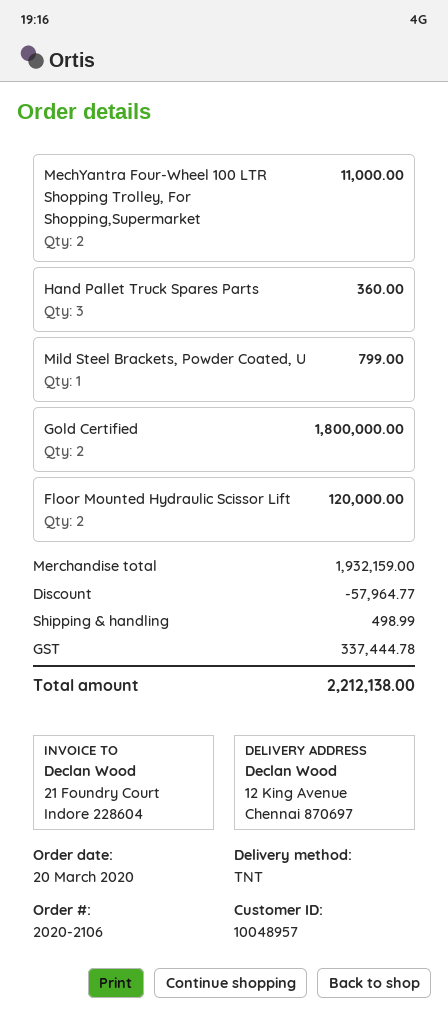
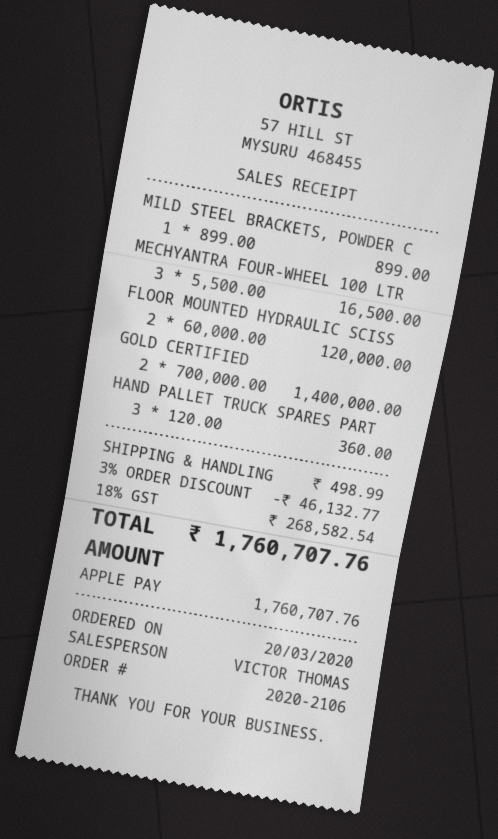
MechYantra Four-Wheel 100 LTR Shopping Trolley, For Shopping,Supermarket: 2 for 11000.00 -> 3 for 16500.00
Mild Steel Brackets, Powder Coated, U: 1 for 799.00 -> 1 for 899.00
Gold Certified: 2 for 1800000.00 -> 2 for 1400000.00
discount: 57964.77 -> 46132.77
tax: 337444.78 -> 268582.54
total: 2212138.00 -> 1760707.76

